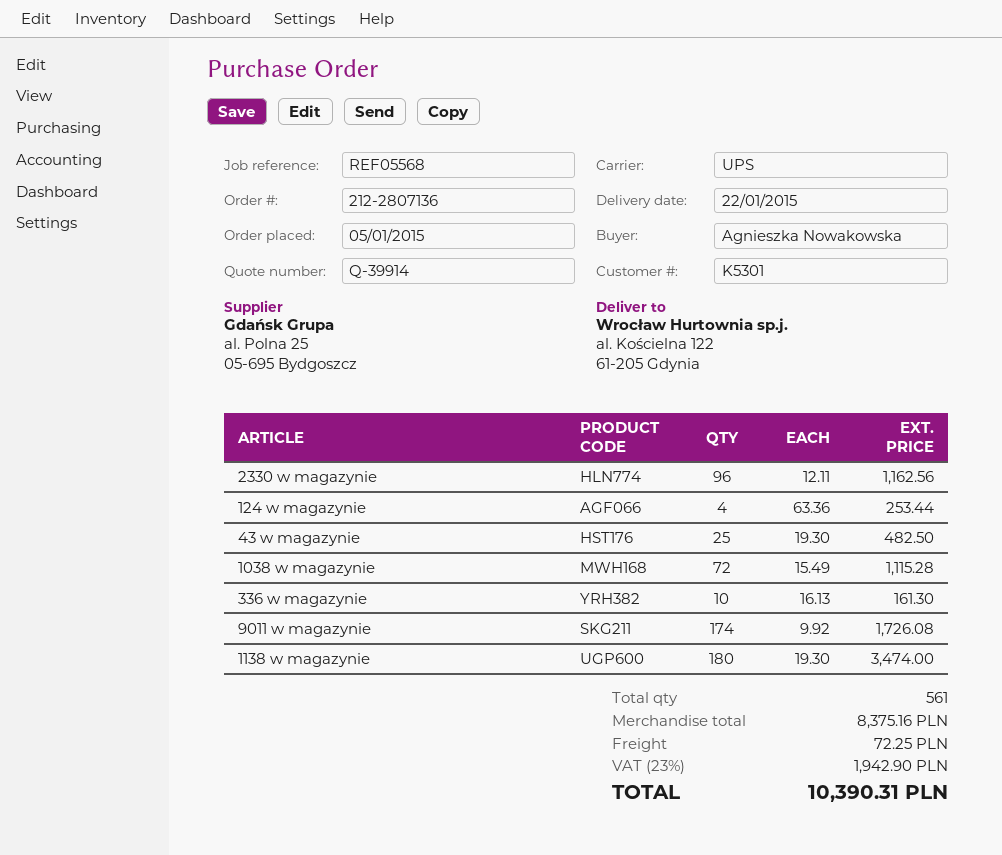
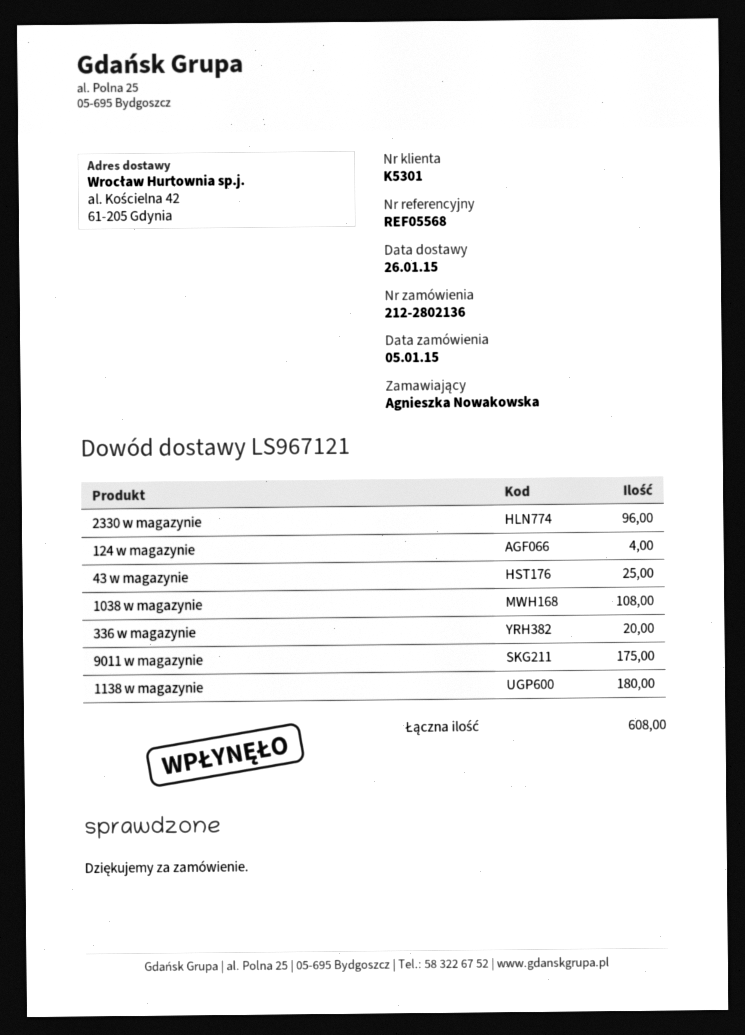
order number: 212-2807136 -> 212-2802136
delivery date: 2015-01-22 -> 2015-01-26
ship to: al. Kościelna 122, 61-205 Gdynia -> al. Kościelna 42, 61-205 Gdynia
1038 w magazynie: 72 -> 108
336 w magazynie: 10 -> 20
9011 w magazynie: 174 -> 175
total quantity: 561 -> 608

